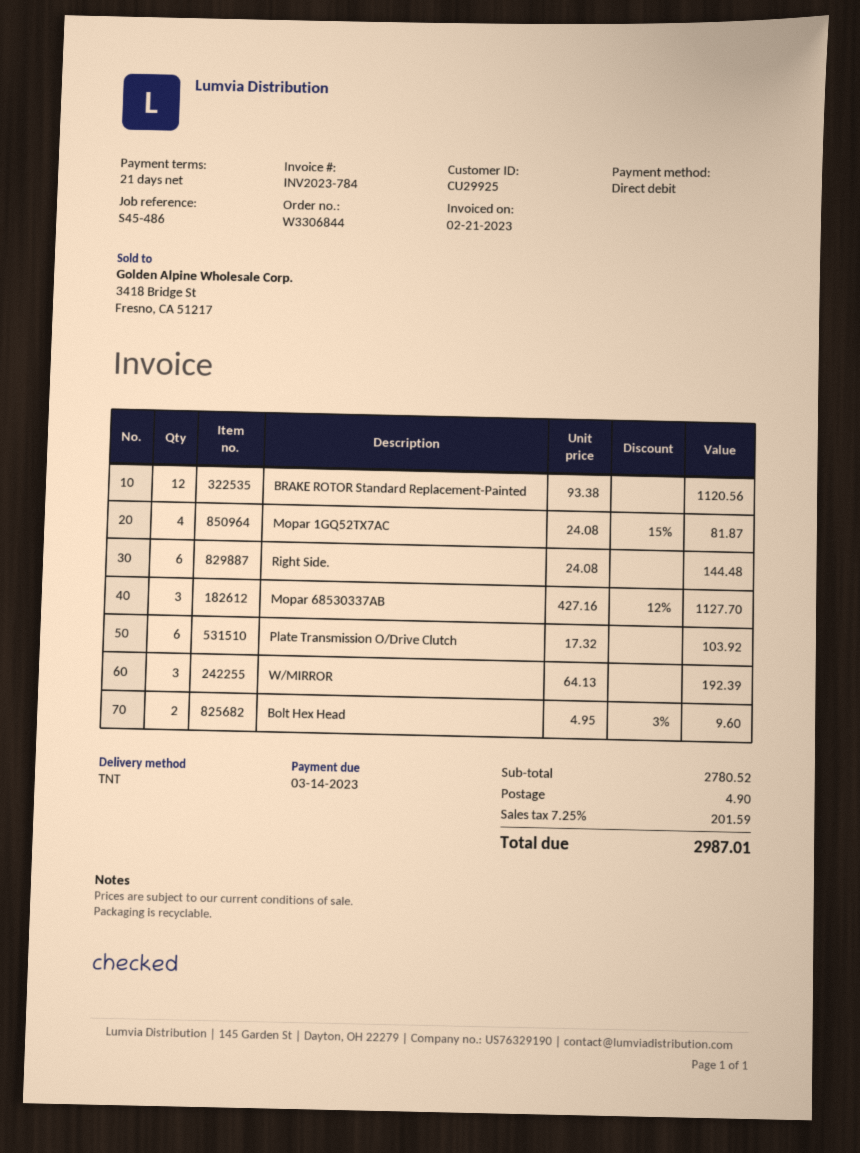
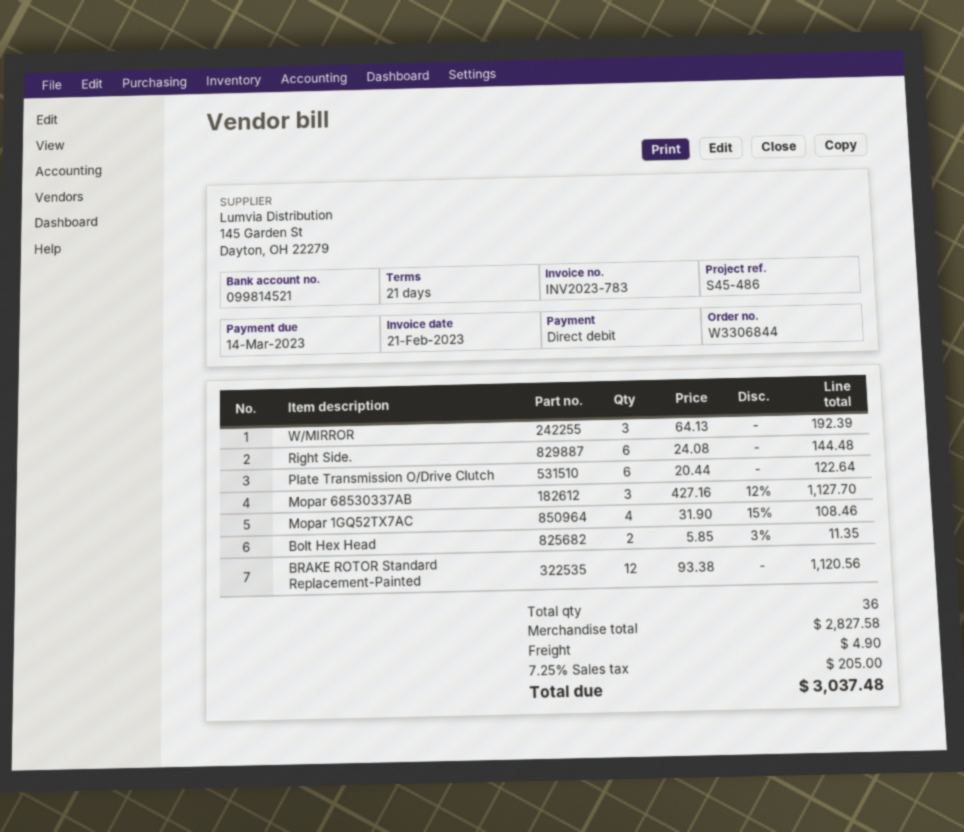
invoice number: INV2023-784 -> INV2023-783
Mopar 1GQ52TX7AC: 4 x 24.08 - 15% = 81.87 -> 4 x 31.90 - 15% = 108.46
Plate Transmission O/Drive Clutch: 6 x 17.32 = 103.92 -> 6 x 20.44 = 122.64
Bolt Hex Head: 2 x 4.95 - 3% = 9.60 -> 2 x 5.85 - 3% = 11.35
subtotal: 2780.52 -> 2827.58
tax: 7.25% = 201.59 -> 7.25% = 205.00
total: 2987.01 -> 3037.48

